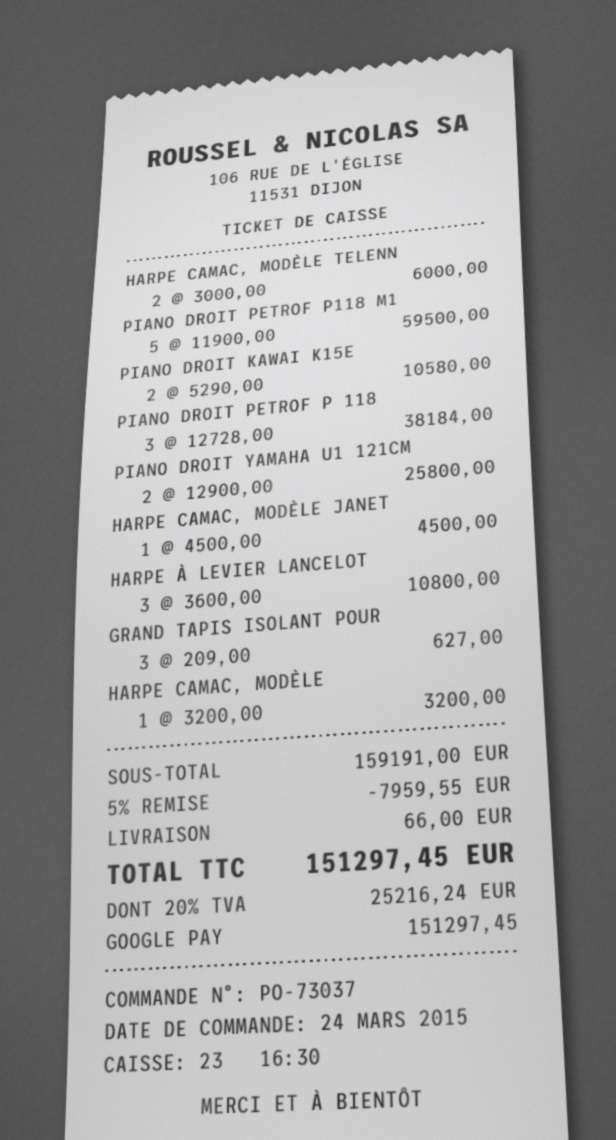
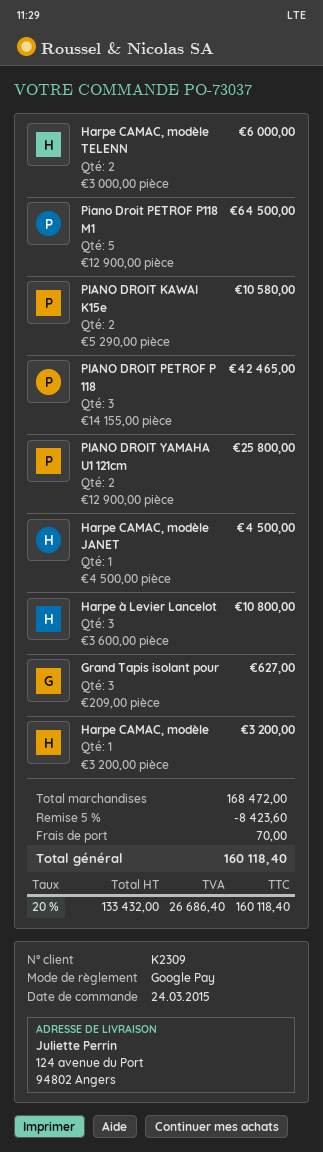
PIANO DROIT PETROF P118 M1: 5 x 11900.00 = 59500.00 -> 5 x 12900.00 = 64500.00
PIANO DROIT PETROF P 118: 3 x 12728.00 = 38184.00 -> 3 x 14155.00 = 42465.00
subtotal: 159191.00 -> 168472.00
discount: 5% = 7959.55 -> 5% = 8423.60
shipping: 66.00 -> 70.00
tax: 20% = 25216.24 -> 20% = 26686.40
total: 151297.45 -> 160118.40

